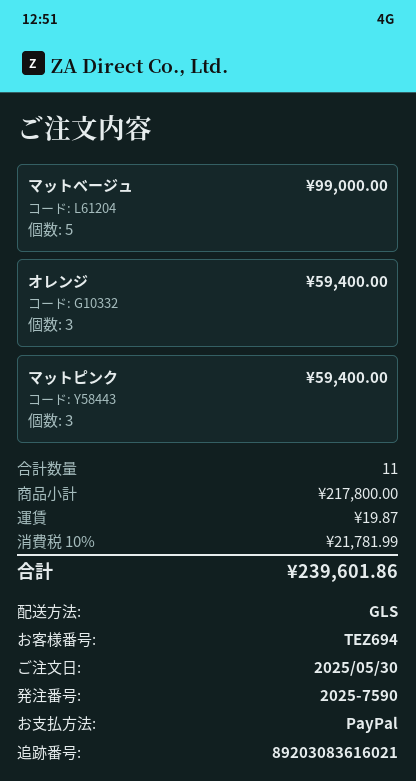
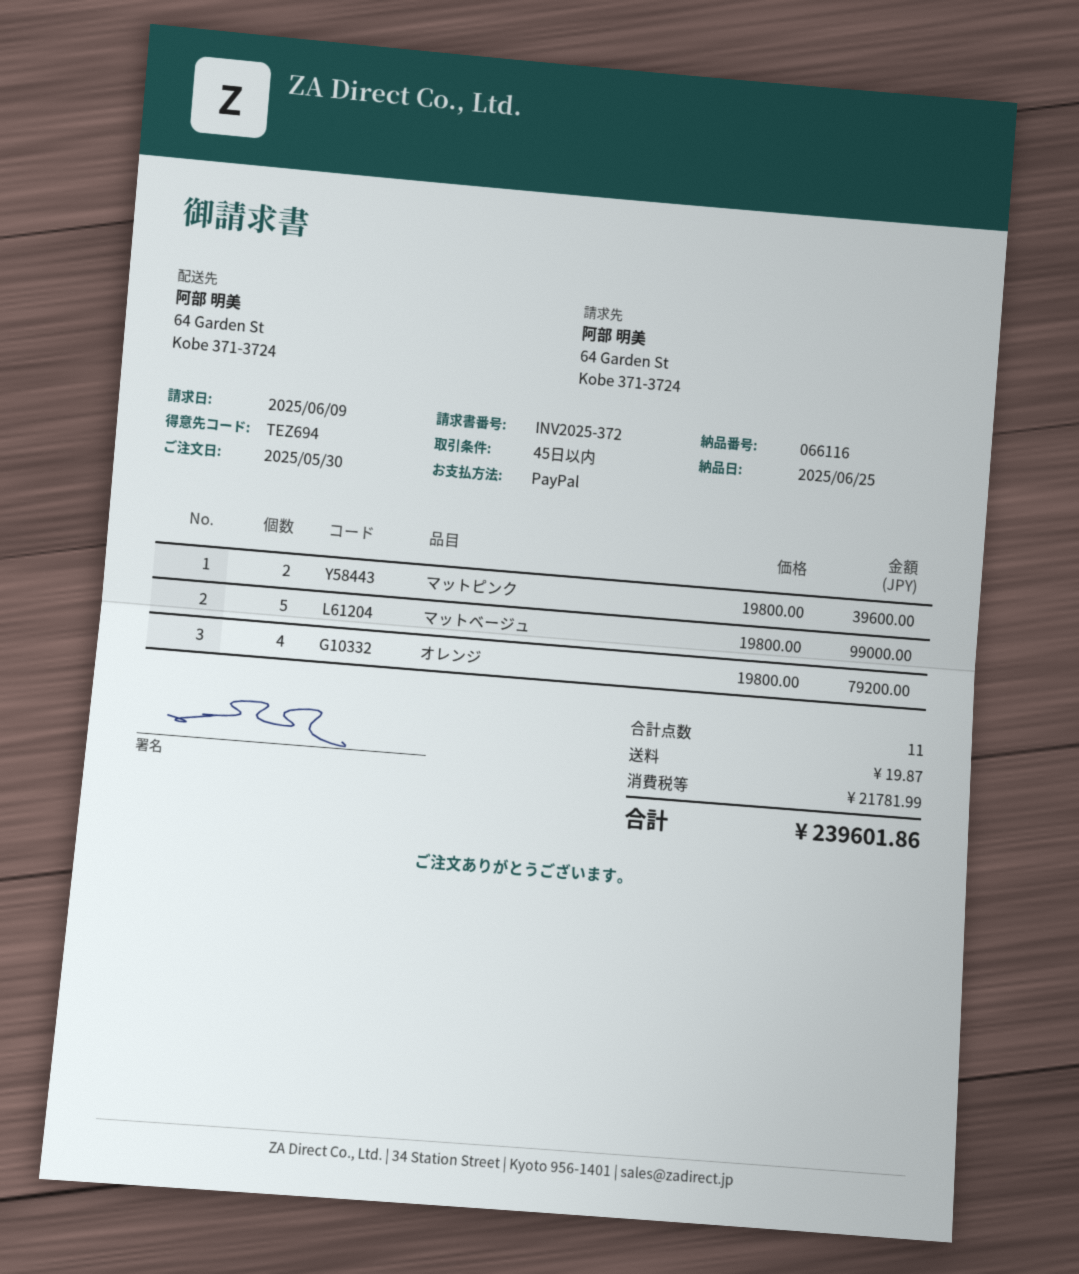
オレンジ: 3 for 59400.00 -> 4 for 79200.00
マットピンク: 3 for 59400.00 -> 2 for 39600.00

